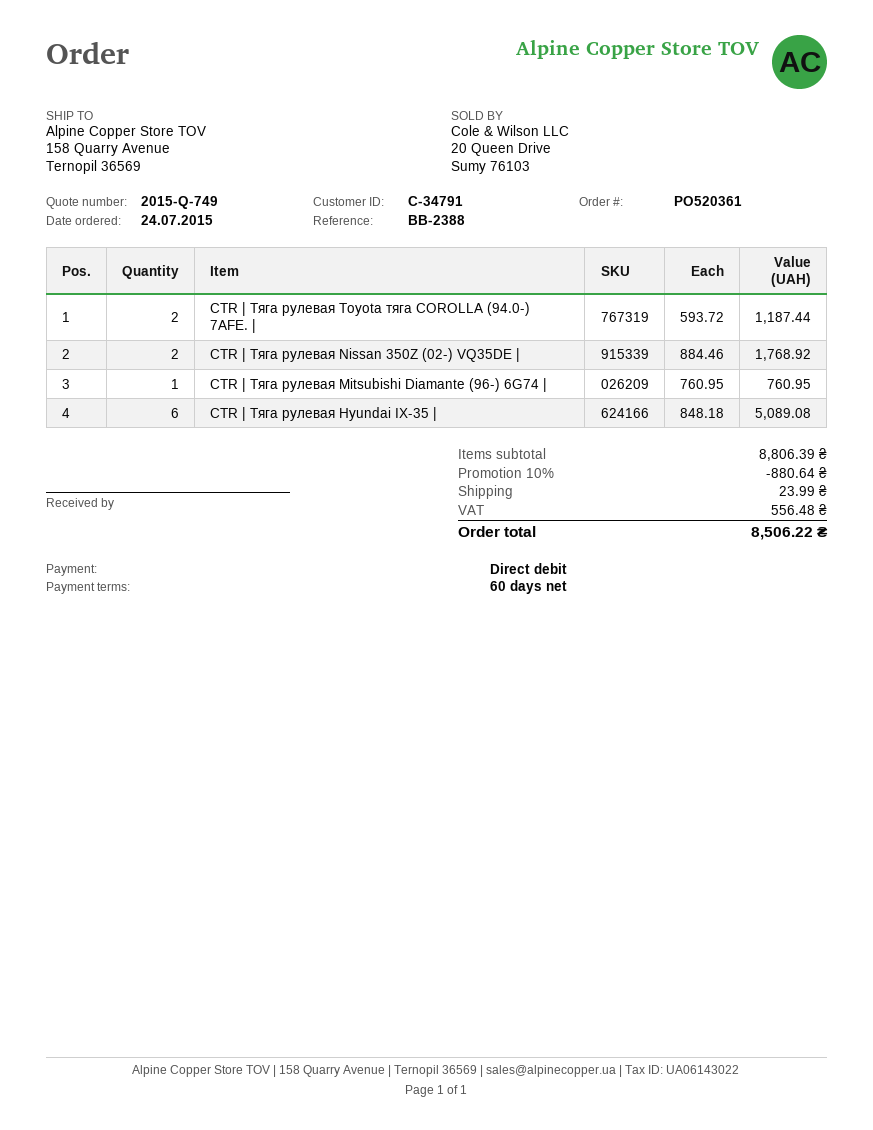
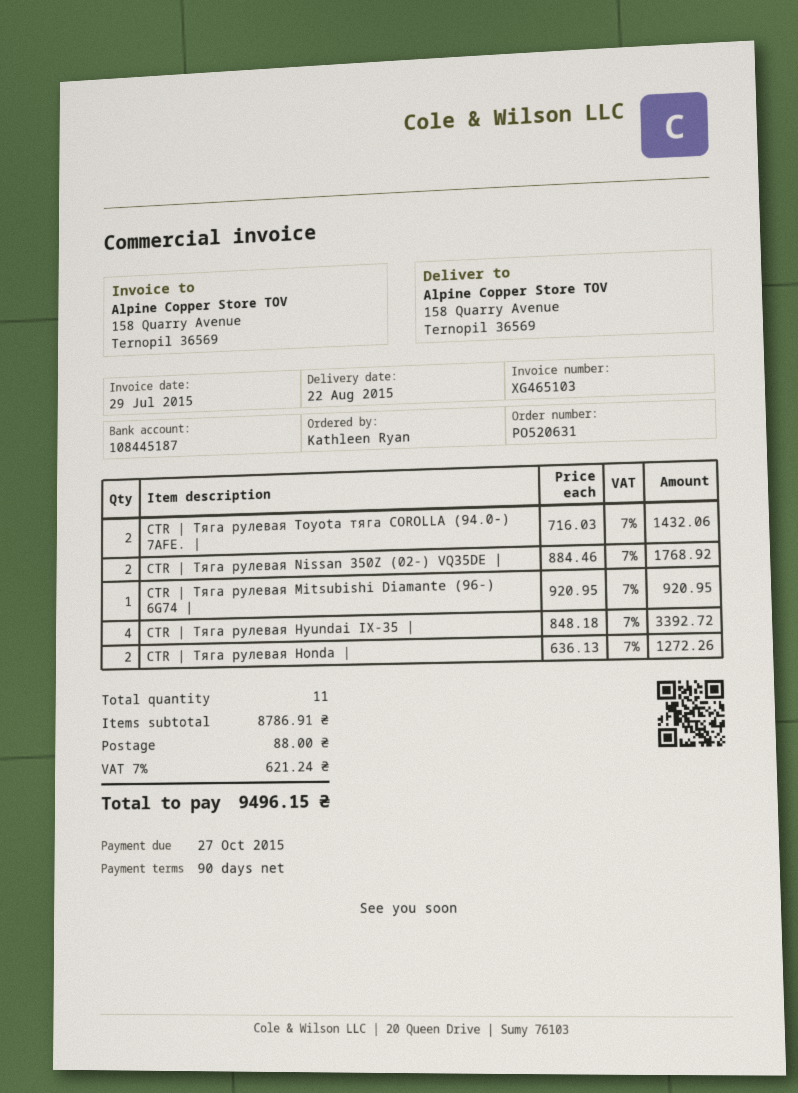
order number: PO520361 -> PO520631
payment terms: 60 days -> 90 days
CTR | Тяга рулевая Toyota тяга COROLLA (94.0-) 7AFE. |: 2 x 593.72 = 1187.44 -> 2 x 716.03 = 1432.06
CTR | Тяга рулевая Mitsubishi Diamante (96-) 6G74 |: 1 x 760.95 = 760.95 -> 1 x 920.95 = 920.95
CTR | Тяга рулевая Hyundai IX-35 |: 6 x 848.18 = 5089.08 -> 4 x 848.18 = 3392.72
CTR | Тяга рулевая Honda |: none -> 2 x 636.13 = 1272.26
subtotal: 8806.39 -> 8786.91
discount: 10% = 880.64 -> none
shipping: 23.99 -> 88.00
tax: 556.48 -> 621.24
total: 8506.22 -> 9496.15

